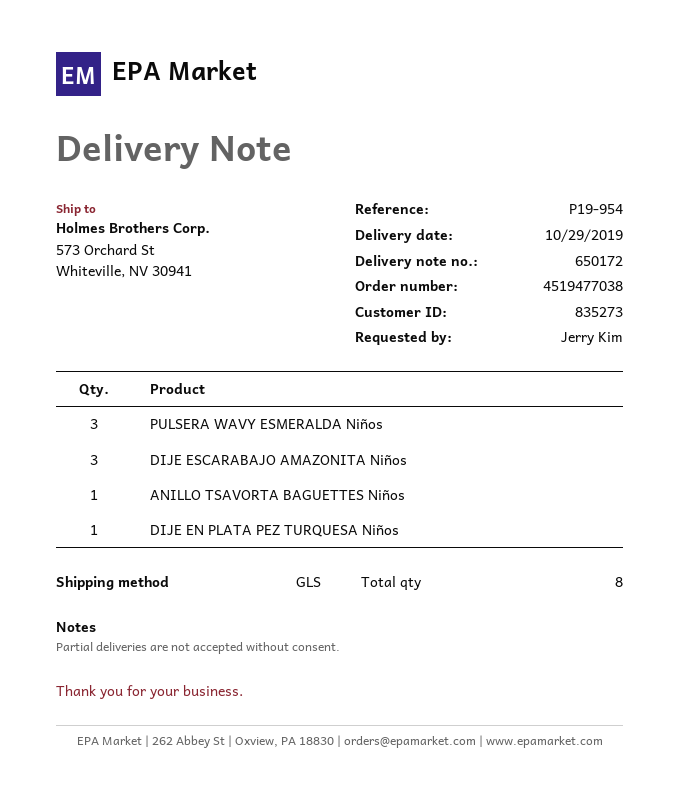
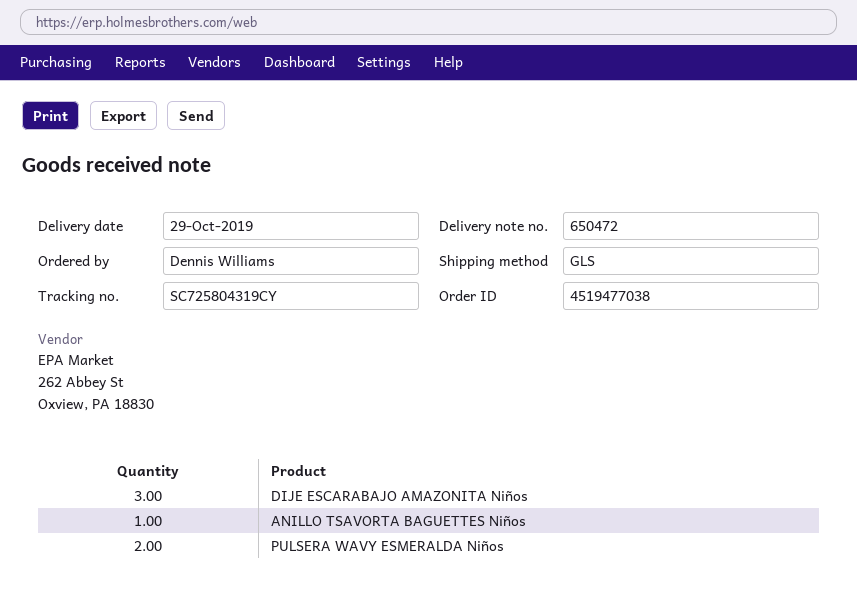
delivery note number: 650172 -> 650472
ordered by: Jerry Kim -> Dennis Williams
PULSERA WAVY ESMERALDA Niños: 3 -> 2
DIJE EN PLATA PEZ TURQUESA Niños: 1 -> none

